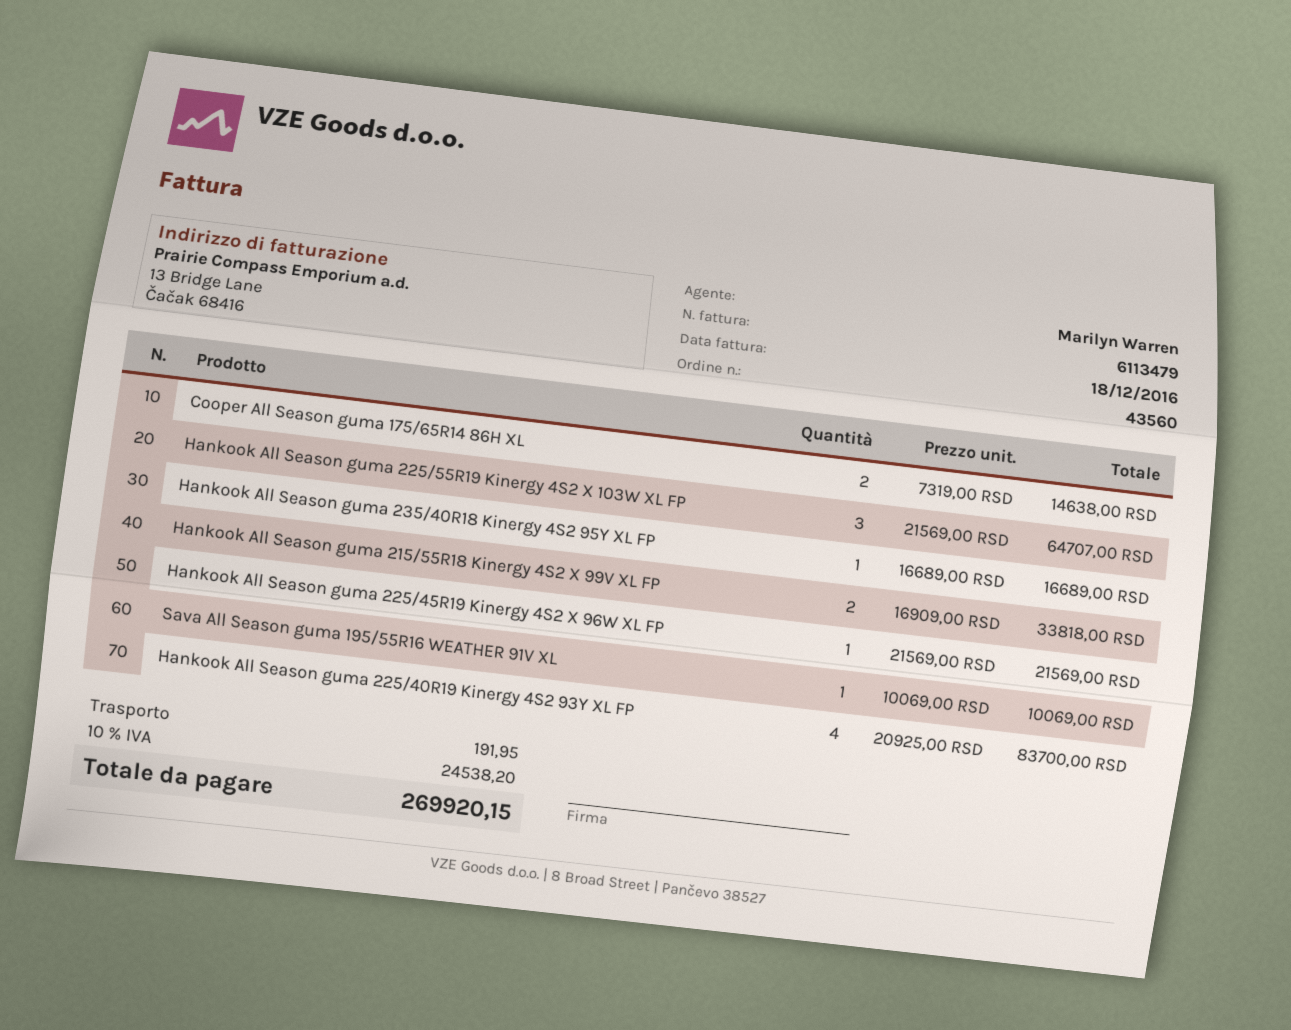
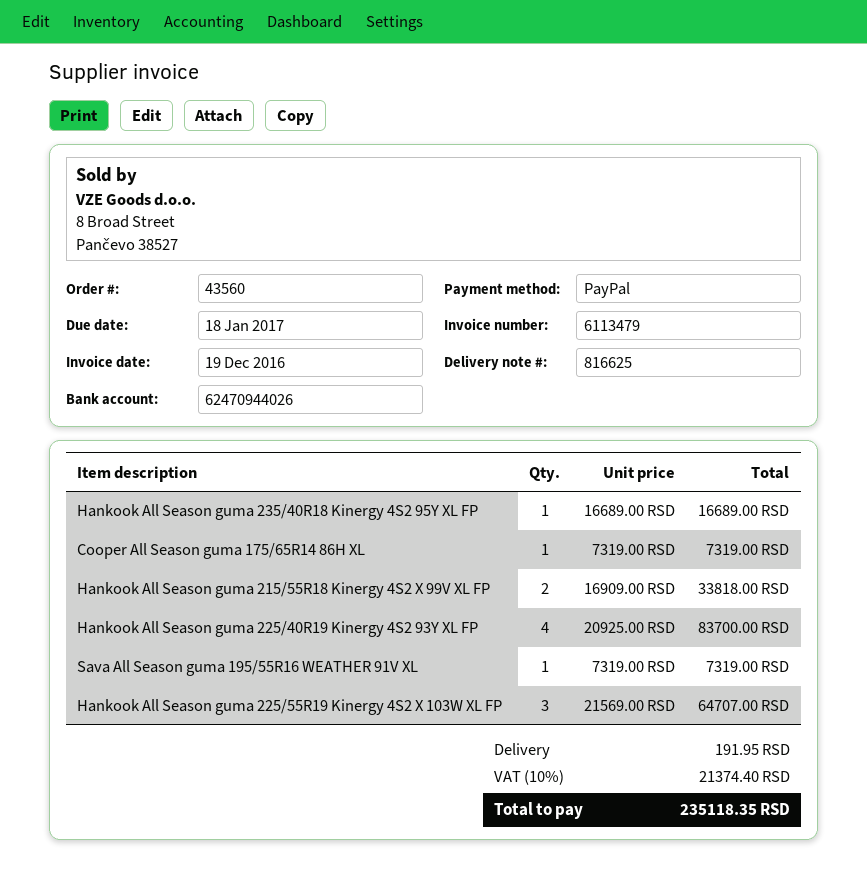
invoice date: 2016-12-18 -> 2016-12-19
Cooper All Season guma 175/65R14 86H XL: 2 x 7319.00 = 14638.00 -> 1 x 7319.00 = 7319.00
Hankook All Season guma 225/45R19 Kinergy 4S2 X 96W XL FP: 1 x 21569.00 = 21569.00 -> none
Sava All Season guma 195/55R16 WEATHER 91V XL: 1 x 10069.00 = 10069.00 -> 1 x 7319.00 = 7319.00
tax: 10% = 24538.20 -> 10% = 21374.40
total: 269920.15 -> 235118.35

